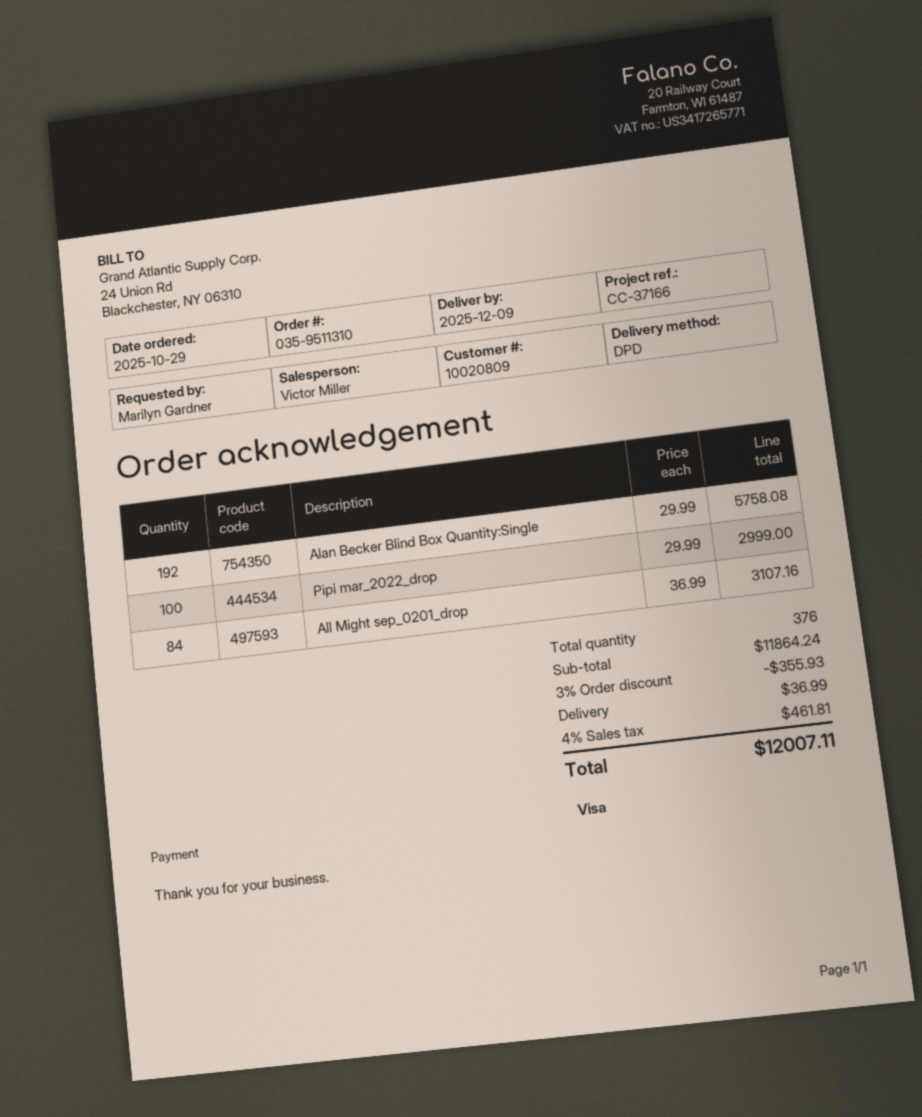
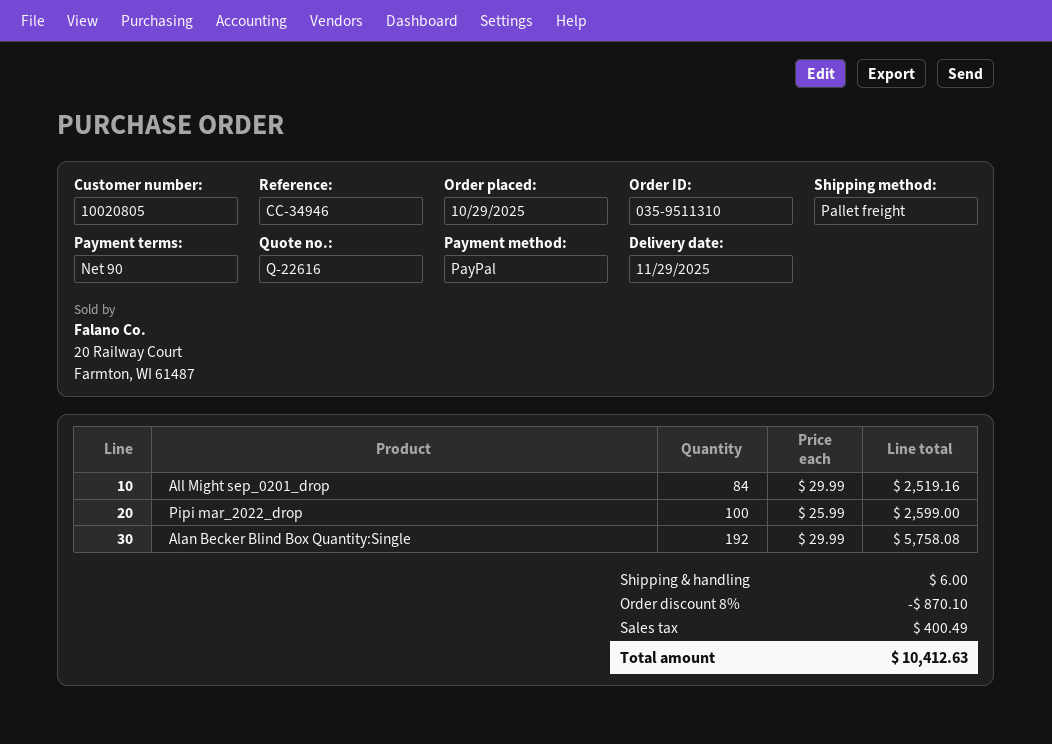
delivery date: 2025-12-09 -> 2025-11-29
customer number: 10020809 -> 10020805
reference: CC-37166 -> CC-34946
payment method: Visa -> PayPal
shipping method: DPD -> pallet freight
Pipi mar_2022_drop: 100 x 29.99 = 2999.00 -> 100 x 25.99 = 2599.00
All Might sep_0201_drop: 84 x 36.99 = 3107.16 -> 84 x 29.99 = 2519.16
discount: 3% = 355.93 -> 8% = 870.10
shipping: 36.99 -> 6.00
tax: 461.81 -> 400.49
total: 12007.11 -> 10412.63

